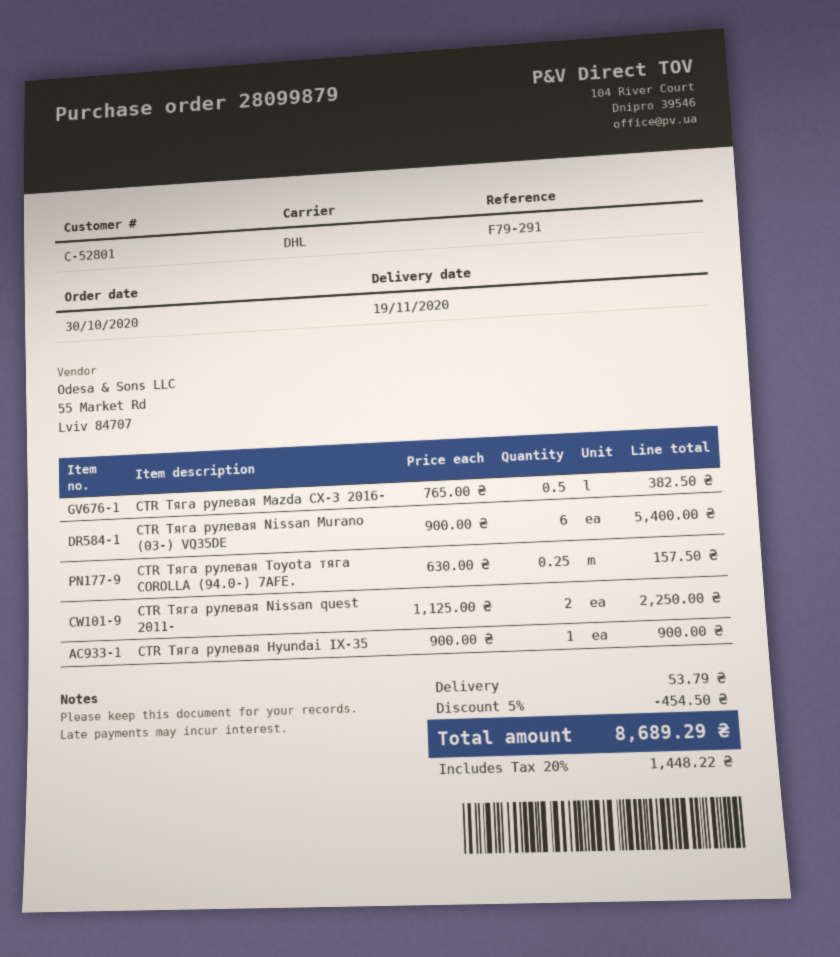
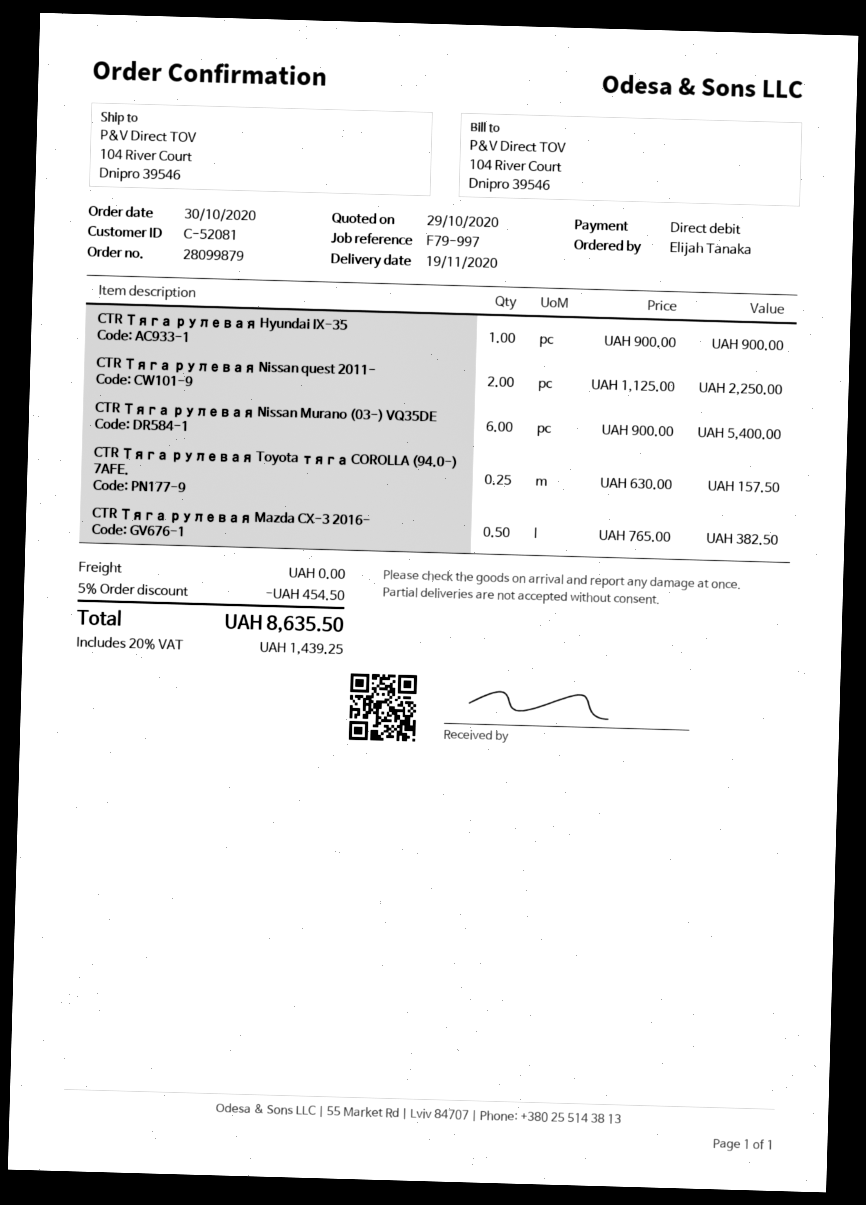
customer number: C-52801 -> C-52081
reference: F79-291 -> F79-997
shipping: 53.79 -> 0.00
tax: 20% = 1448.22 -> 20% = 1439.25
total: 8689.29 -> 8635.50

